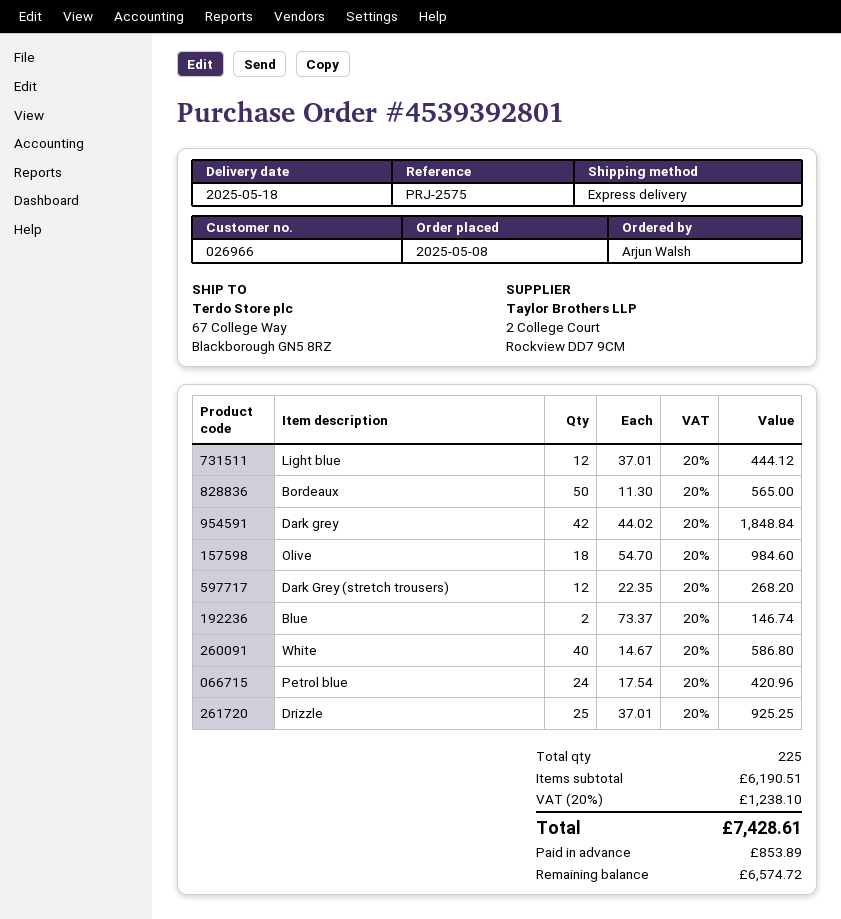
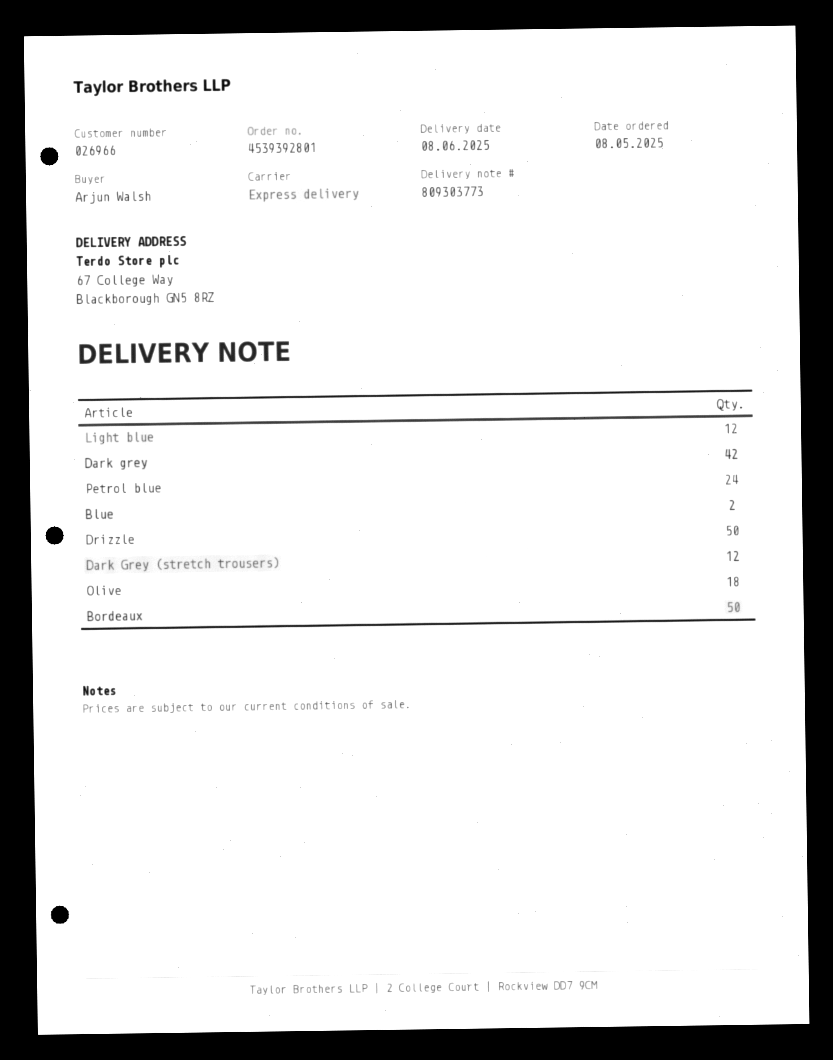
delivery date: 2025-05-18 -> 2025-06-08
White: 40 -> none
Drizzle: 25 -> 50

